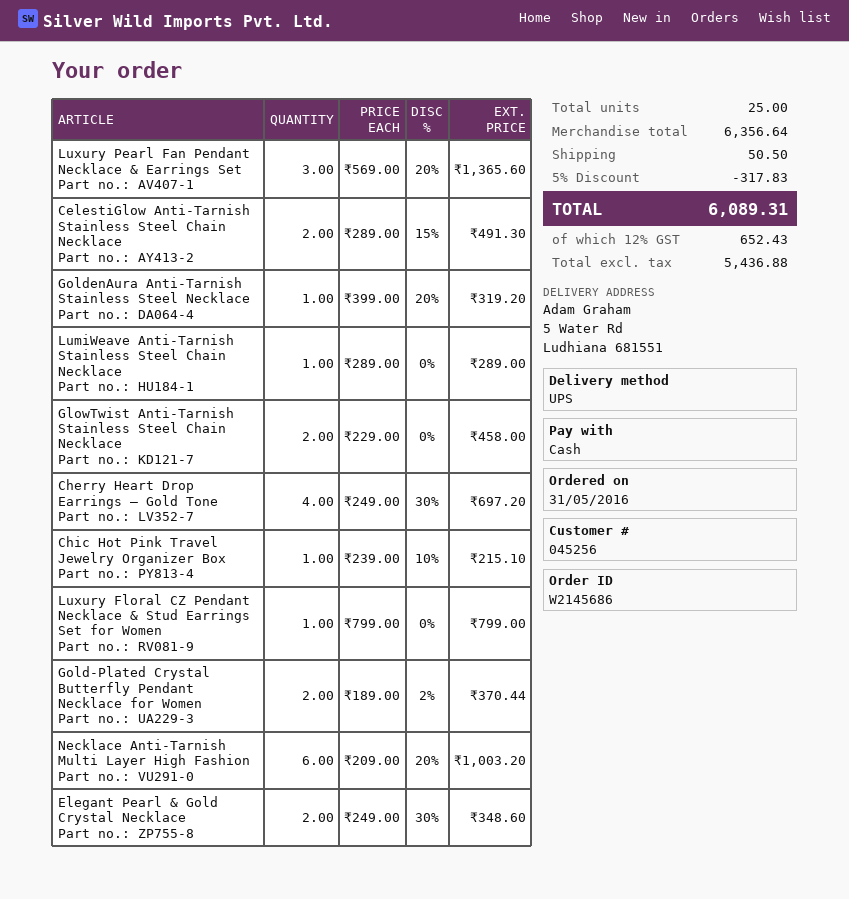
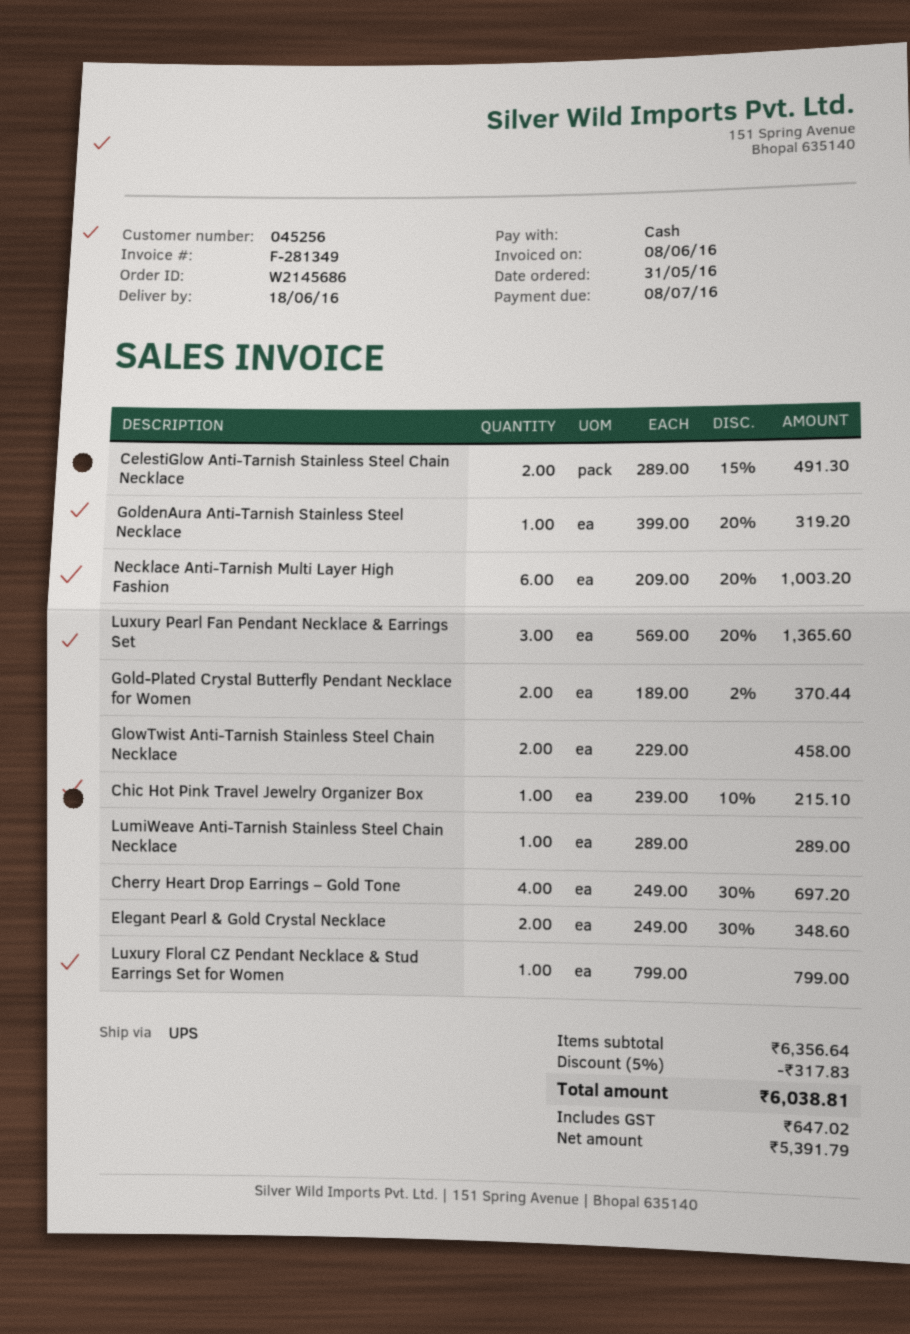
shipping: 50.50 -> none
net: 5436.88 -> 5391.79
tax: 652.43 -> 647.02
total: 6089.31 -> 6038.81

